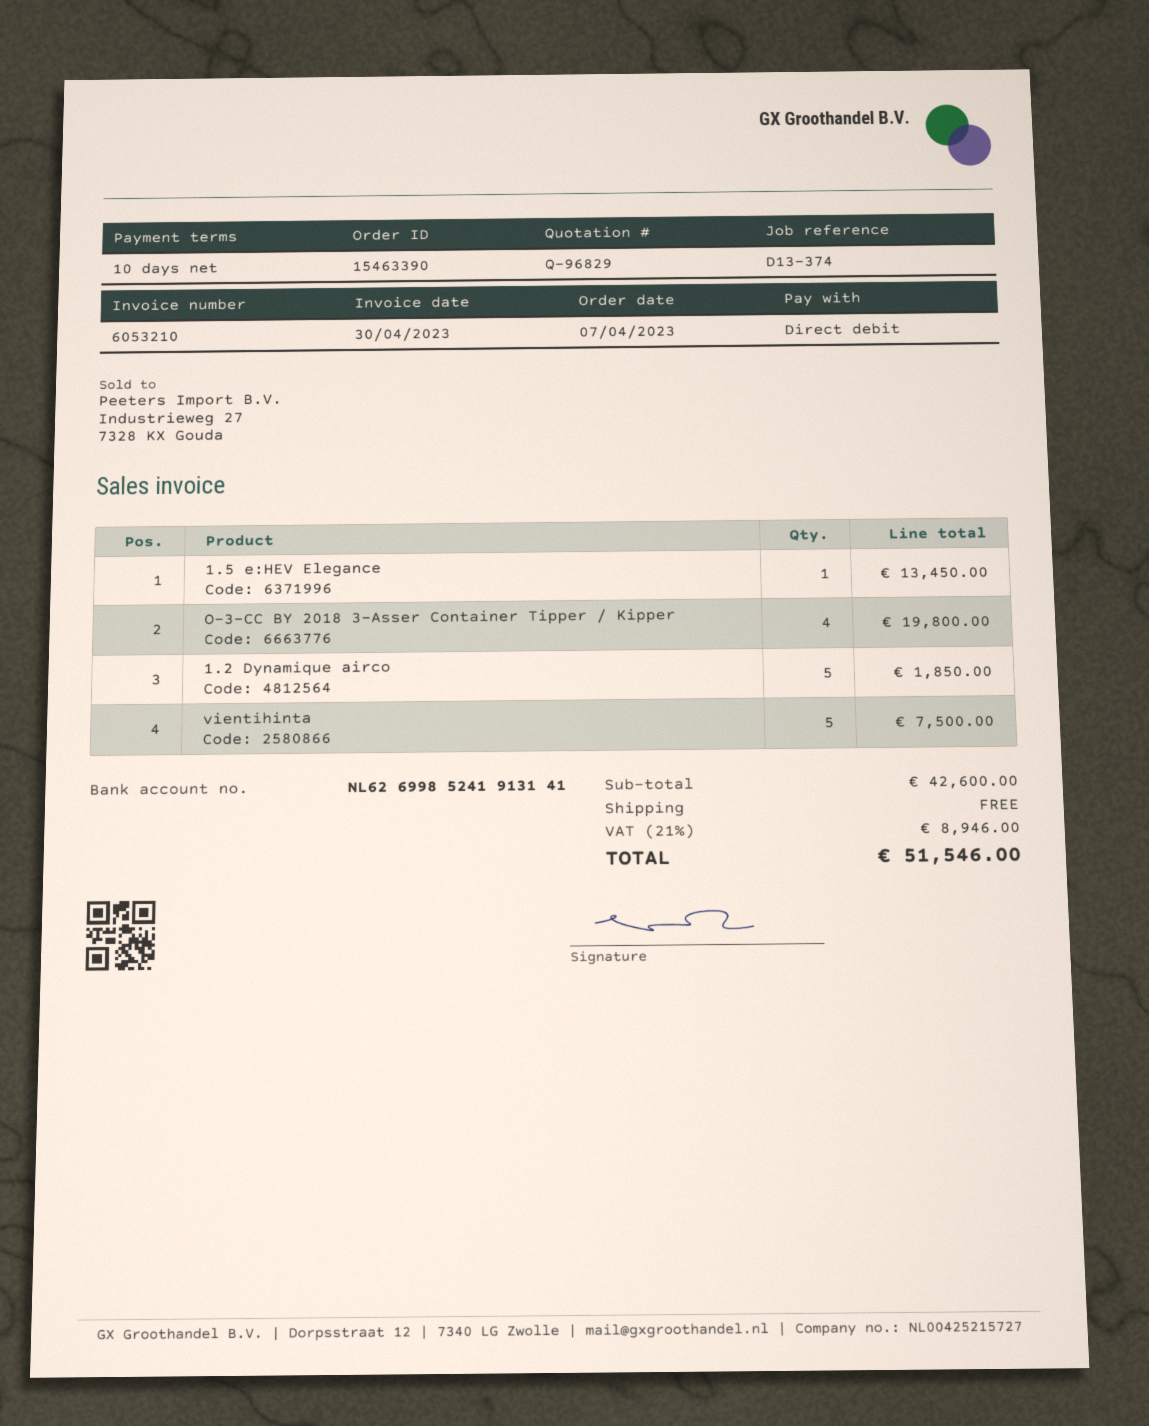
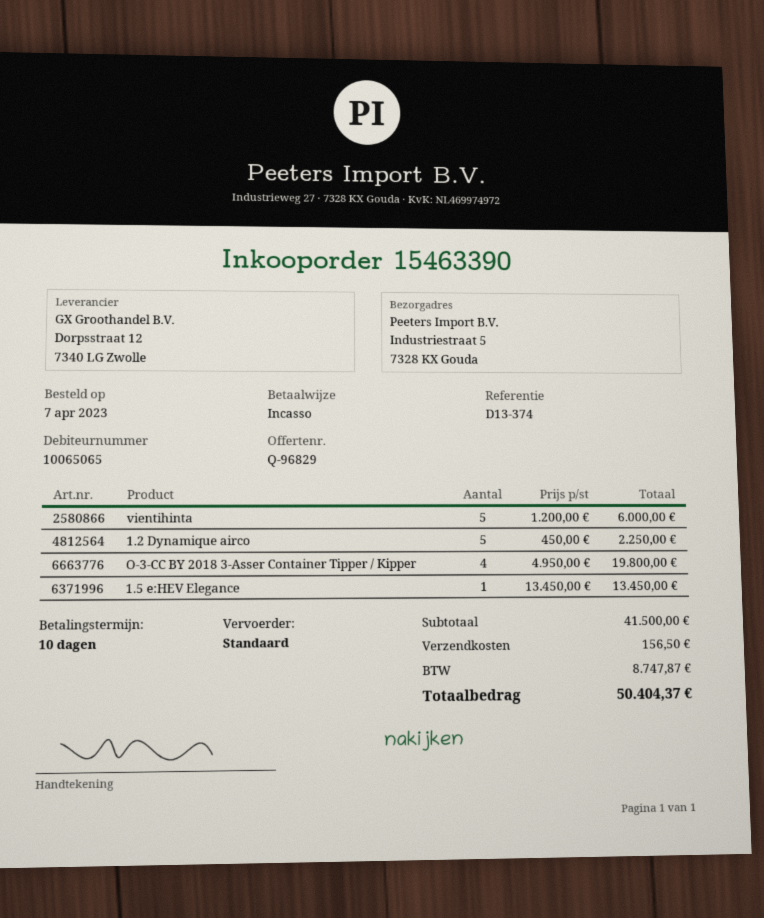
1.2 Dynamique airco: 5 for 1850.00 -> 5 for 2250.00
vientihinta: 5 for 7500.00 -> 5 for 6000.00
subtotal: 42600.00 -> 41500.00
shipping: 0.00 -> 156.50
tax: 8946.00 -> 8747.87
total: 51546.00 -> 50404.37

